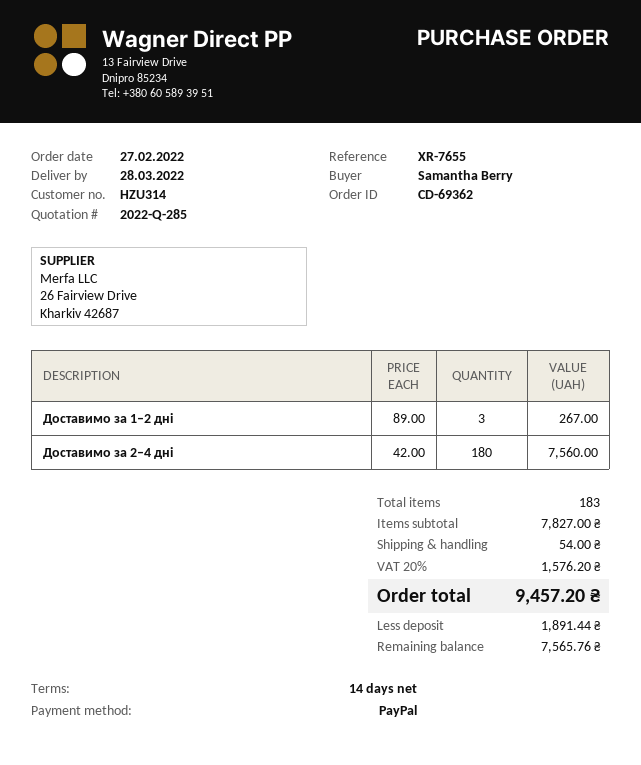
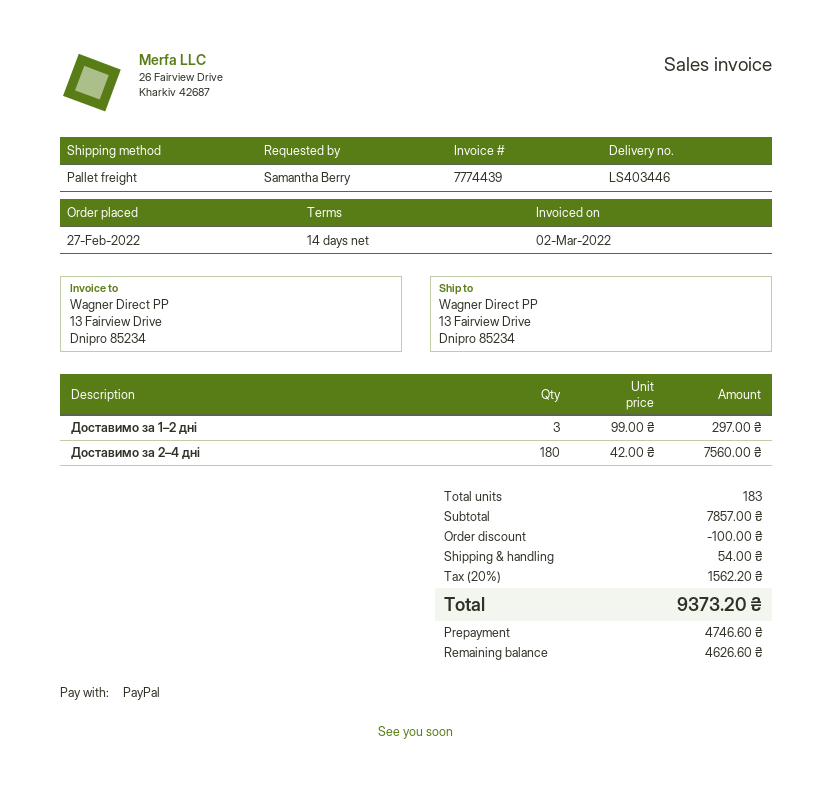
Доставимо за 1–2 дні: 3 x 89.00 = 267.00 -> 3 x 99.00 = 297.00
subtotal: 7827.00 -> 7857.00
discount: none -> 100.00
tax: 20% = 1576.20 -> 20% = 1562.20
total: 9457.20 -> 9373.20
deposit: 1891.44 -> 4746.60
balance: 7565.76 -> 4626.60

